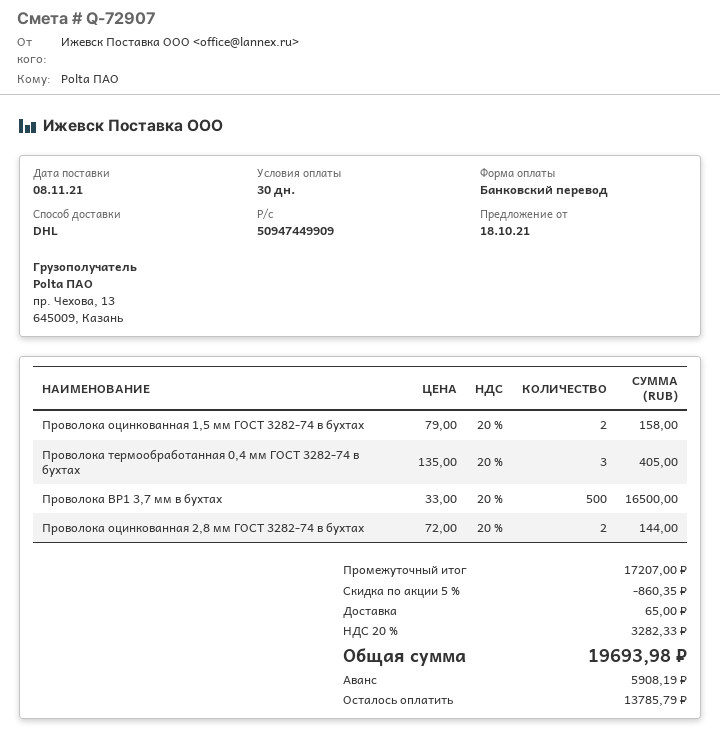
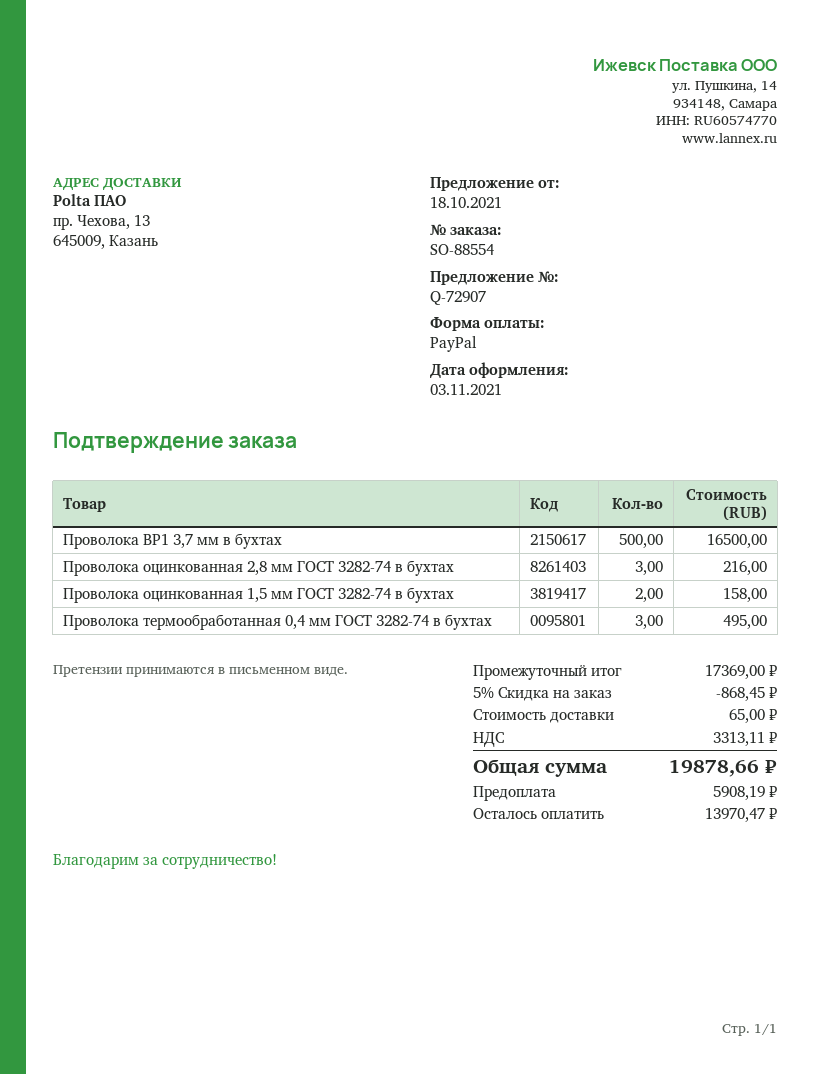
payment method: bank transfer -> PayPal
Проволока термообработанная 0,4 мм ГОСТ 3282-74 в бухтах: 3 for 405.00 -> 3 for 495.00
Проволока оцинкованная 2,8 мм ГОСТ 3282-74 в бухтах: 2 for 144.00 -> 3 for 216.00
subtotal: 17207.00 -> 17369.00
discount: 5% = 860.35 -> 5% = 868.45
tax: 3282.33 -> 3313.11
total: 19693.98 -> 19878.66
balance: 13785.79 -> 13970.47

